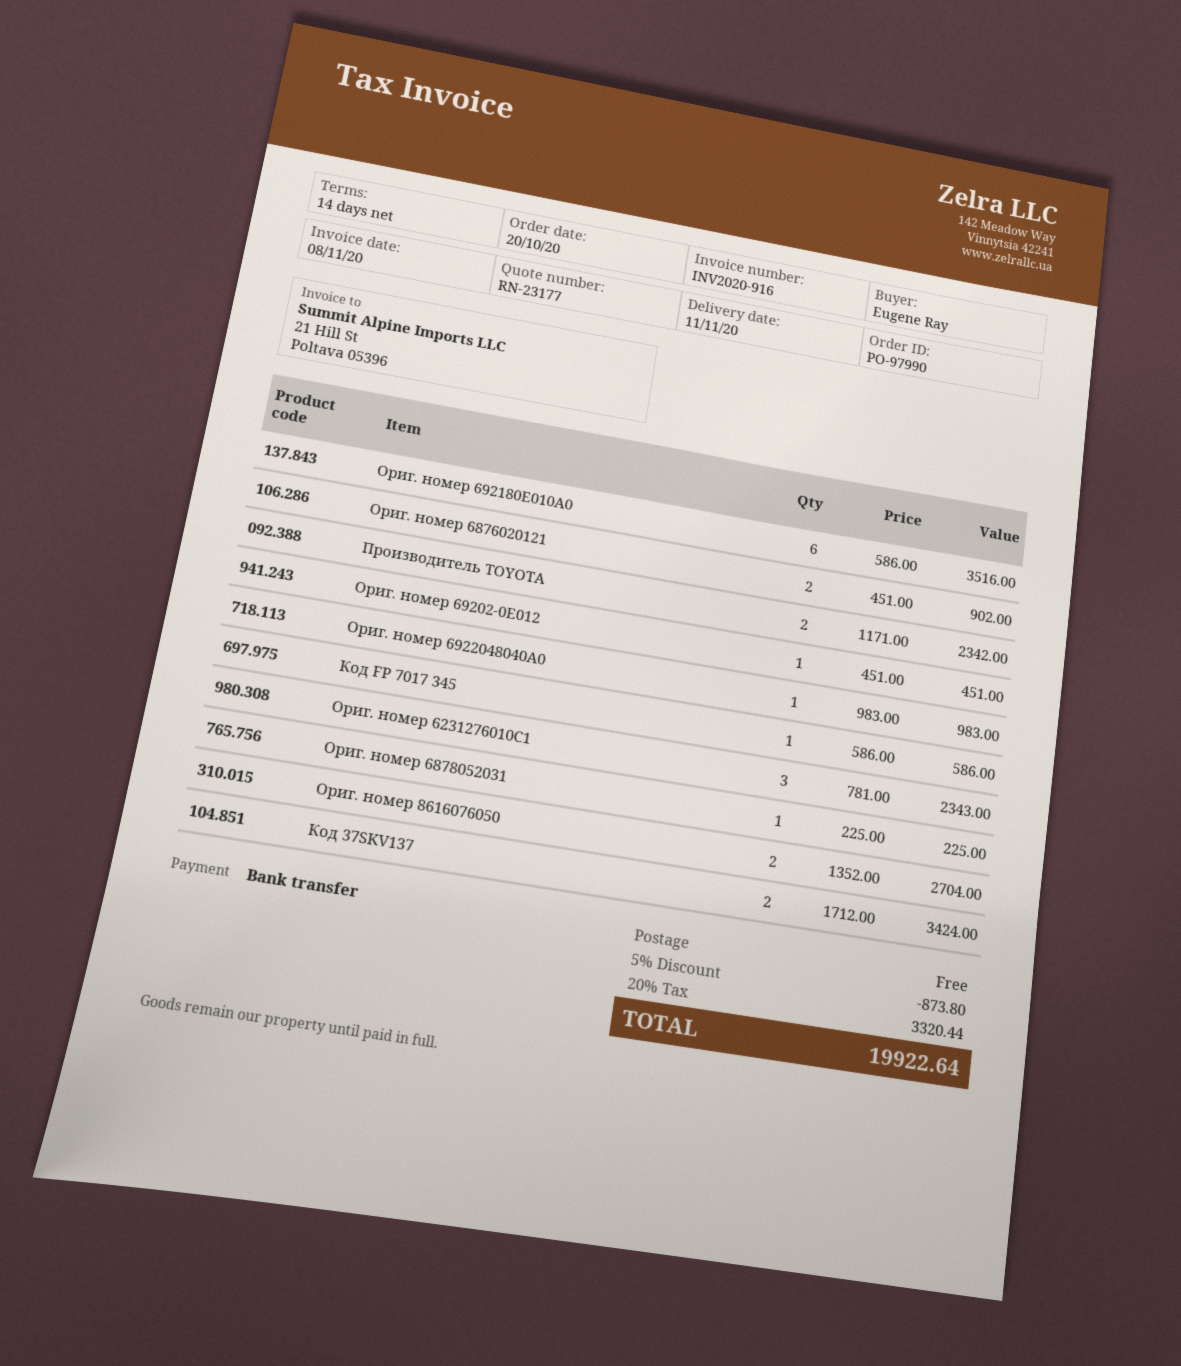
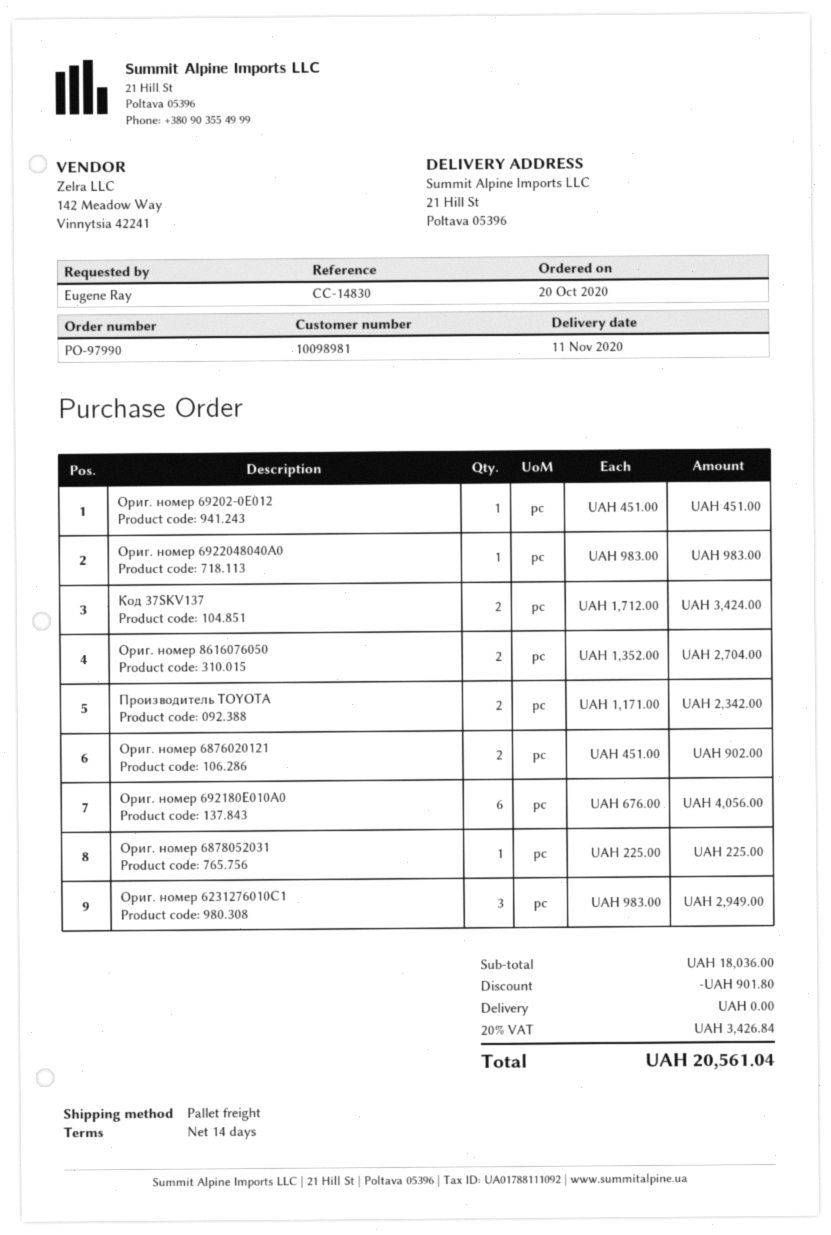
Ориг. номер 692180E010A0: 6 x 586.00 = 3516.00 -> 6 x 676.00 = 4056.00
Код FP 7017 345: 1 x 586.00 = 586.00 -> none
Ориг. номер 6231276010C1: 3 x 781.00 = 2343.00 -> 3 x 983.00 = 2949.00
discount: 873.80 -> 901.80
tax: 20% = 3320.44 -> 20% = 3426.84
total: 19922.64 -> 20561.04

